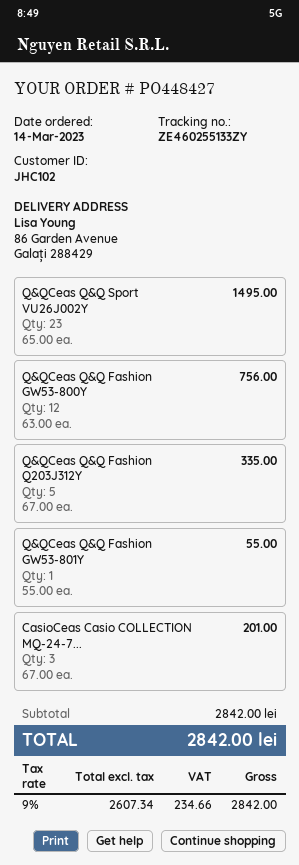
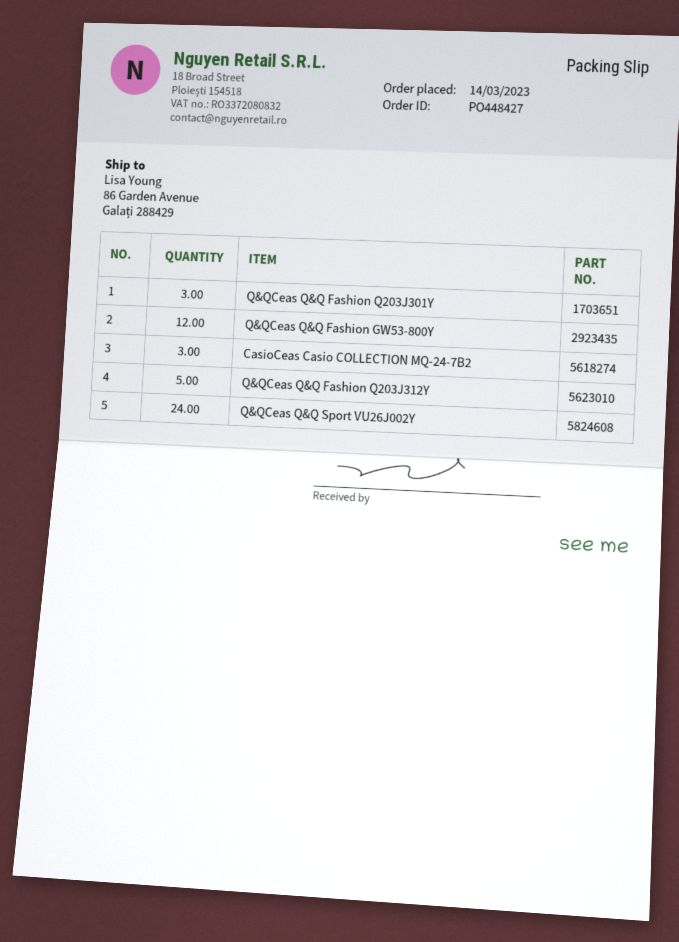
Q&QCeas Q&Q Sport VU26J002Y: 23 -> 24
Q&QCeas Q&Q Fashion GW53-801Y: 1 -> none
Q&QCeas Q&Q Fashion Q203J301Y: none -> 3

